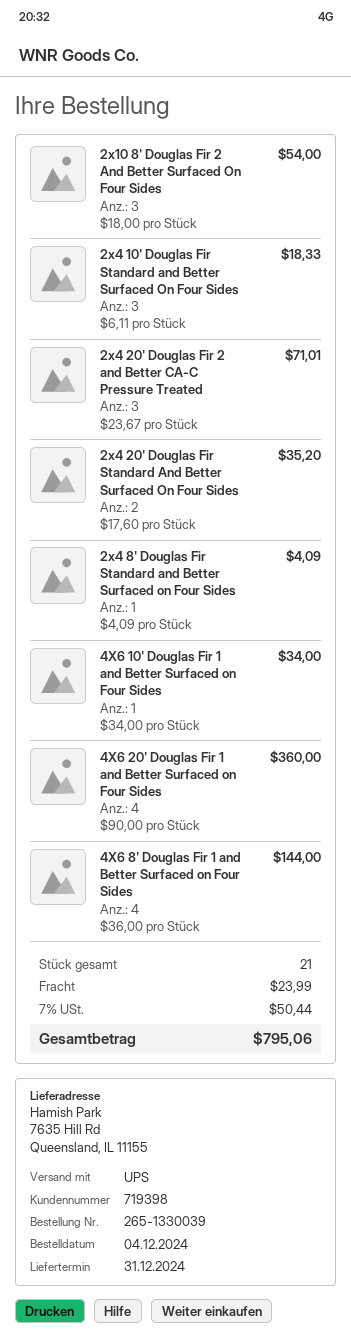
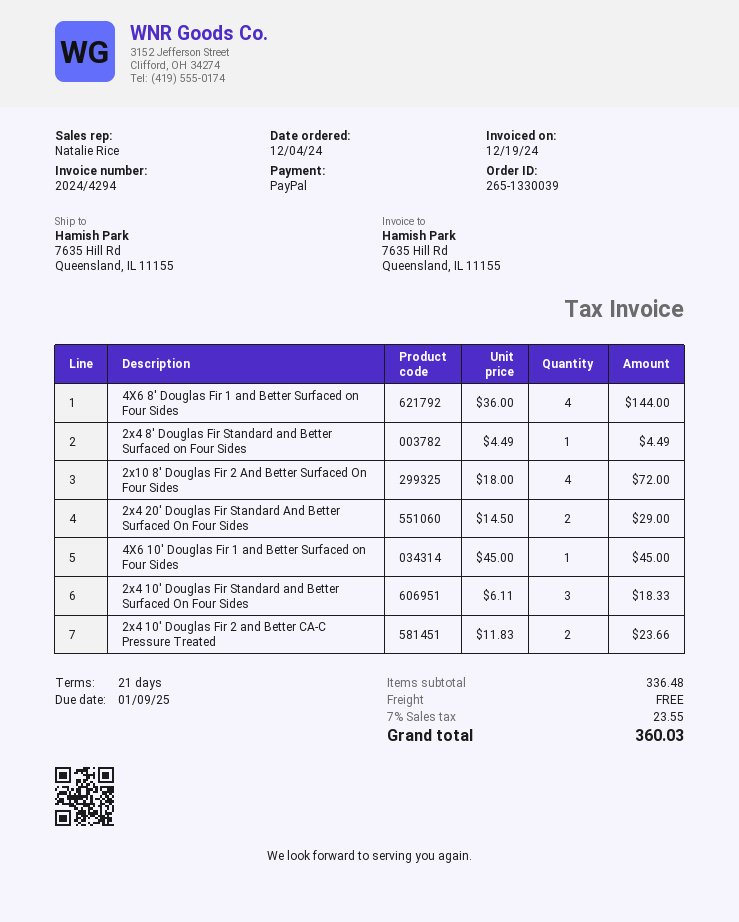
2x10 8' Douglas Fir 2 And Better Surfaced On Four Sides: 3 x 18.00 = 54.00 -> 4 x 18.00 = 72.00
2x4 20' Douglas Fir 2 and Better CA-C Pressure Treated: 3 x 23.67 = 71.01 -> none
2x4 20' Douglas Fir Standard And Better Surfaced On Four Sides: 2 x 17.60 = 35.20 -> 2 x 14.50 = 29.00
2x4 8' Douglas Fir Standard and Better Surfaced on Four Sides: 1 x 4.09 = 4.09 -> 1 x 4.49 = 4.49
4X6 10' Douglas Fir 1 and Better Surfaced on Four Sides: 1 x 34.00 = 34.00 -> 1 x 45.00 = 45.00
4X6 20' Douglas Fir 1 and Better Surfaced on Four Sides: 4 x 90.00 = 360.00 -> none
2x4 10' Douglas Fir 2 and Better CA-C Pressure Treated: none -> 2 x 11.83 = 23.66
shipping: 23.99 -> 0.00
tax: 7% = 50.44 -> 7% = 23.55
total: 795.06 -> 360.03

